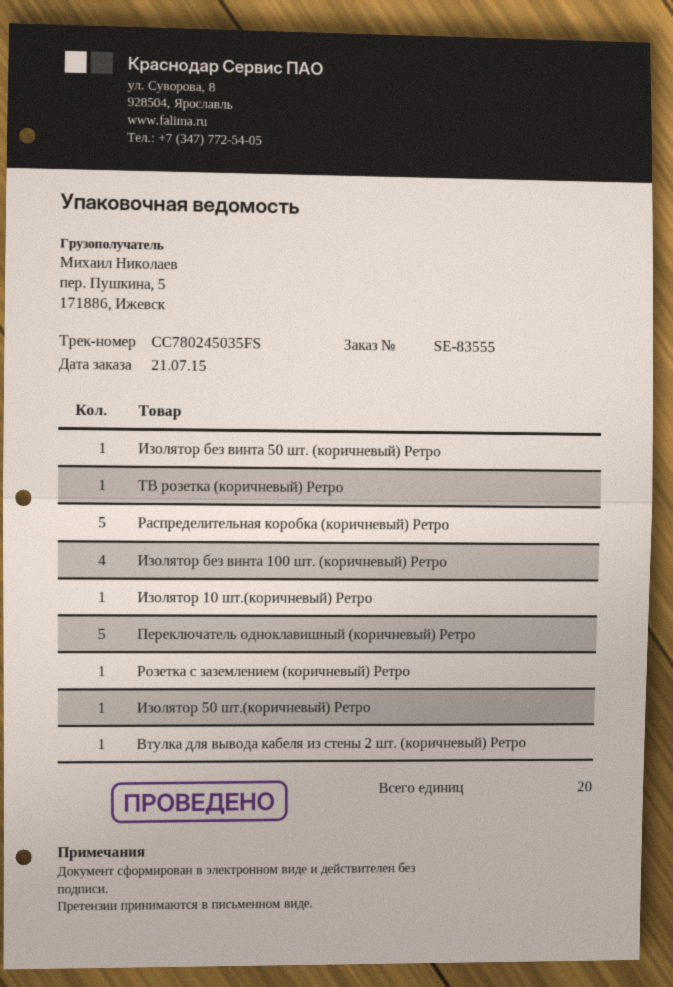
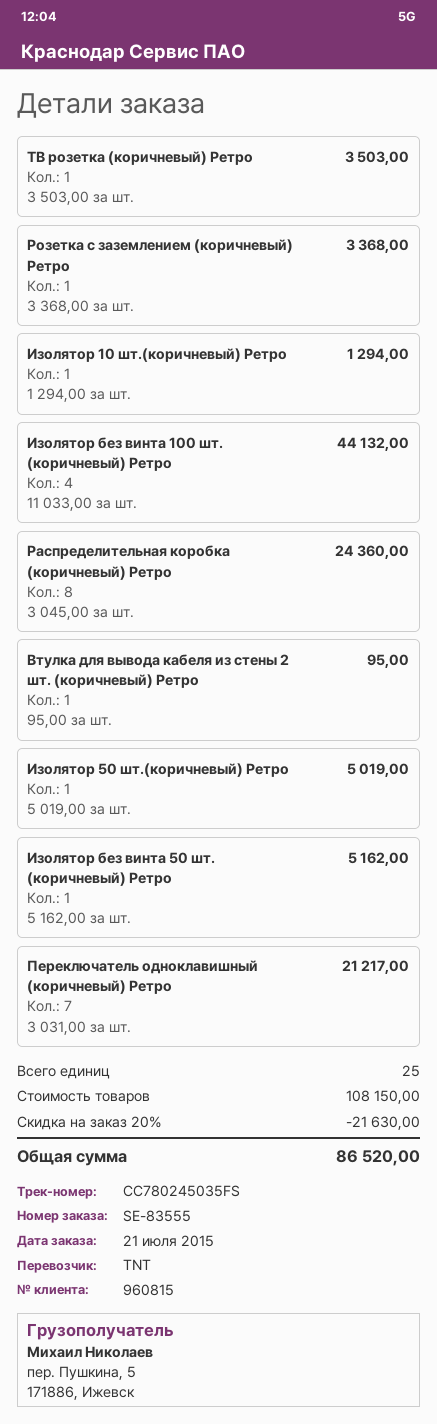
Распределительная коробка (коричневый) Ретро: 5 -> 8
Переключатель одноклавишный (коричневый) Ретро: 5 -> 7
total quantity: 20 -> 25

